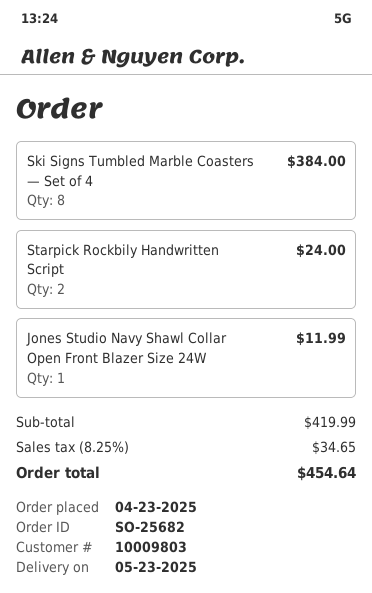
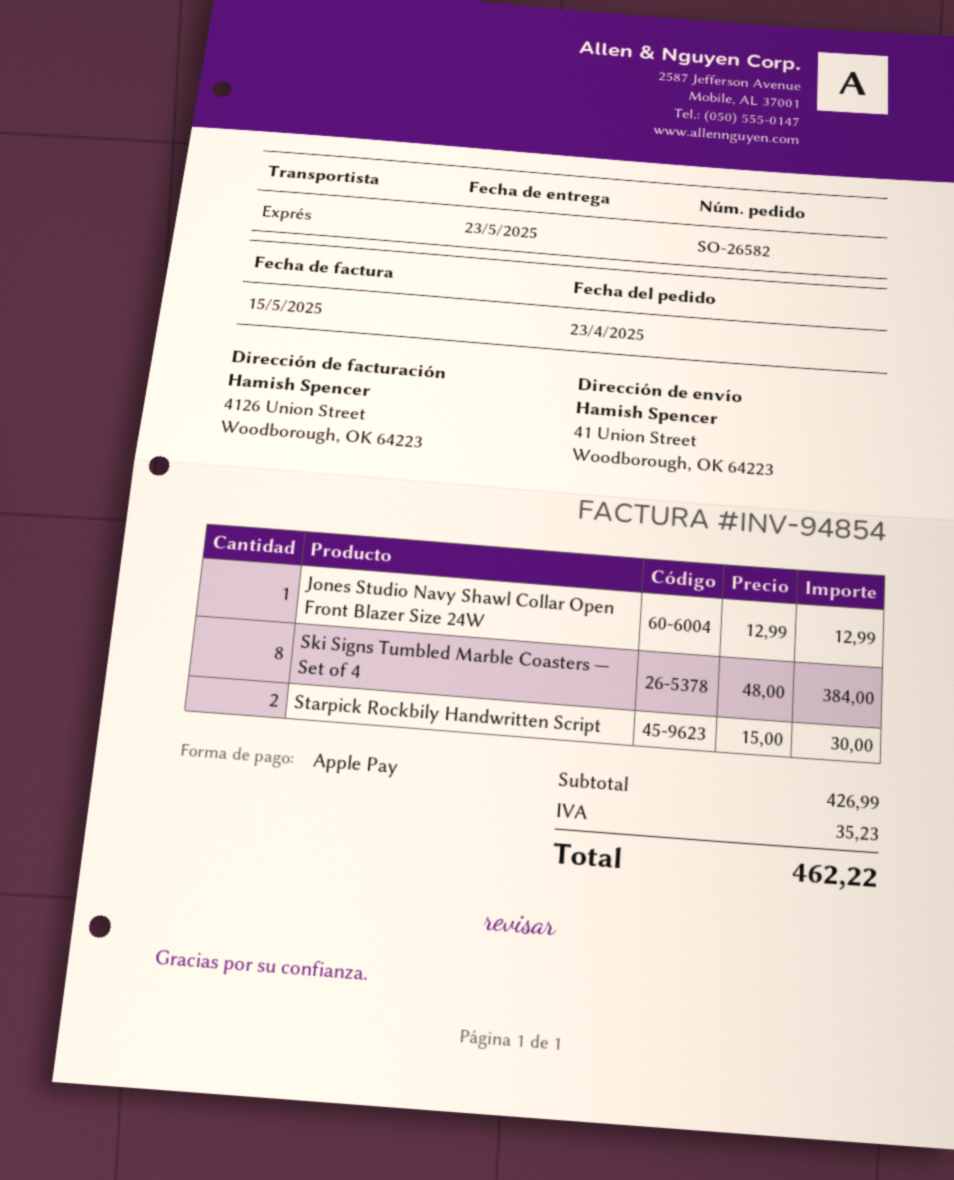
order number: SO-25682 -> SO-26582
Starpick Rockbily Handwritten Script: 2 for 24.00 -> 2 for 30.00
Jones Studio Navy Shawl Collar Open Front Blazer Size 24W: 1 for 11.99 -> 1 for 12.99
subtotal: 419.99 -> 426.99
tax: 34.65 -> 35.23
total: 454.64 -> 462.22

